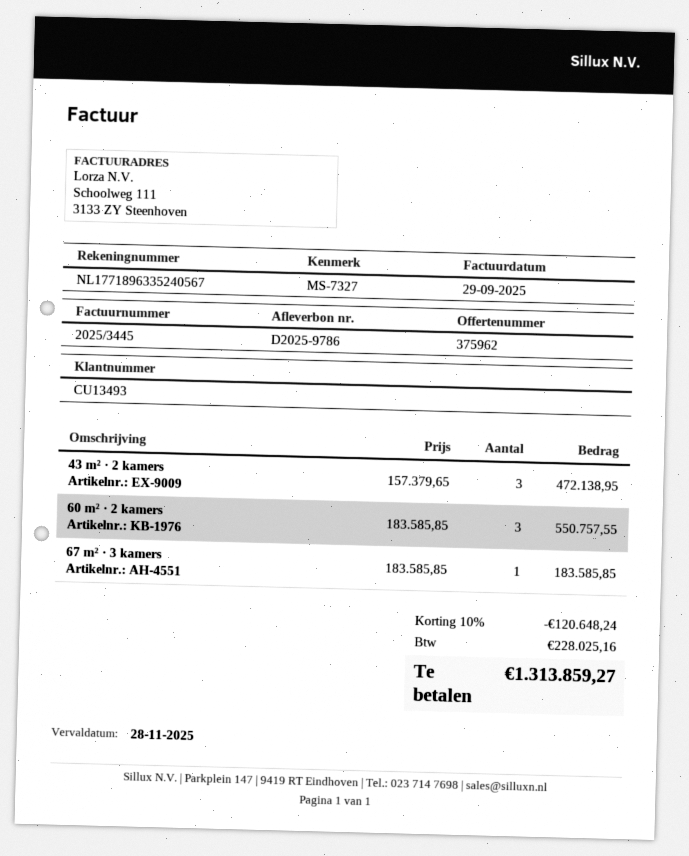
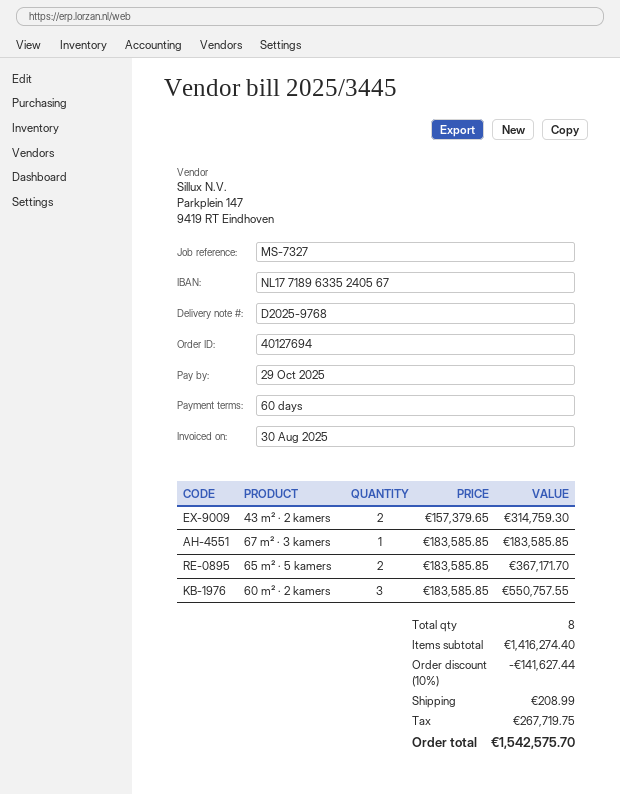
delivery note number: D2025-9786 -> D2025-9768
invoice date: 2025-09-29 -> 2025-08-30
due date: 2025-11-28 -> 2025-10-29
43 m² · 2 kamers: 3 x 157379.65 = 472138.95 -> 2 x 157379.65 = 314759.30
65 m² · 5 kamers: none -> 2 x 183585.85 = 367171.70
discount: 10% = 120648.24 -> 10% = 141627.44
shipping: none -> 208.99
tax: 228025.16 -> 267719.75
total: 1313859.27 -> 1542575.70

